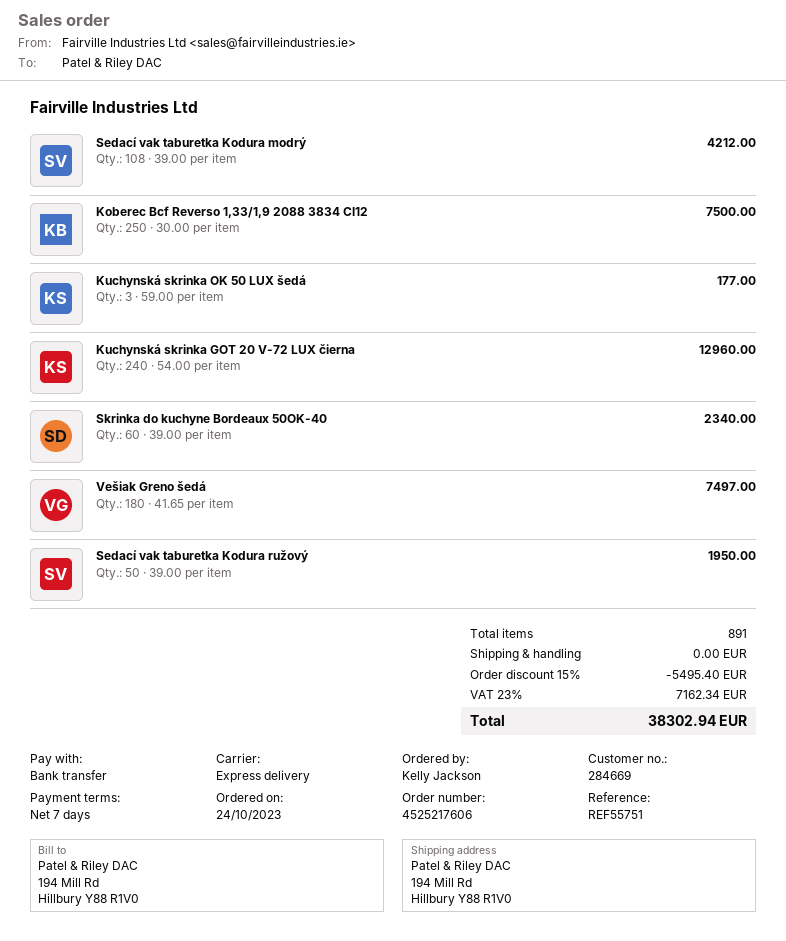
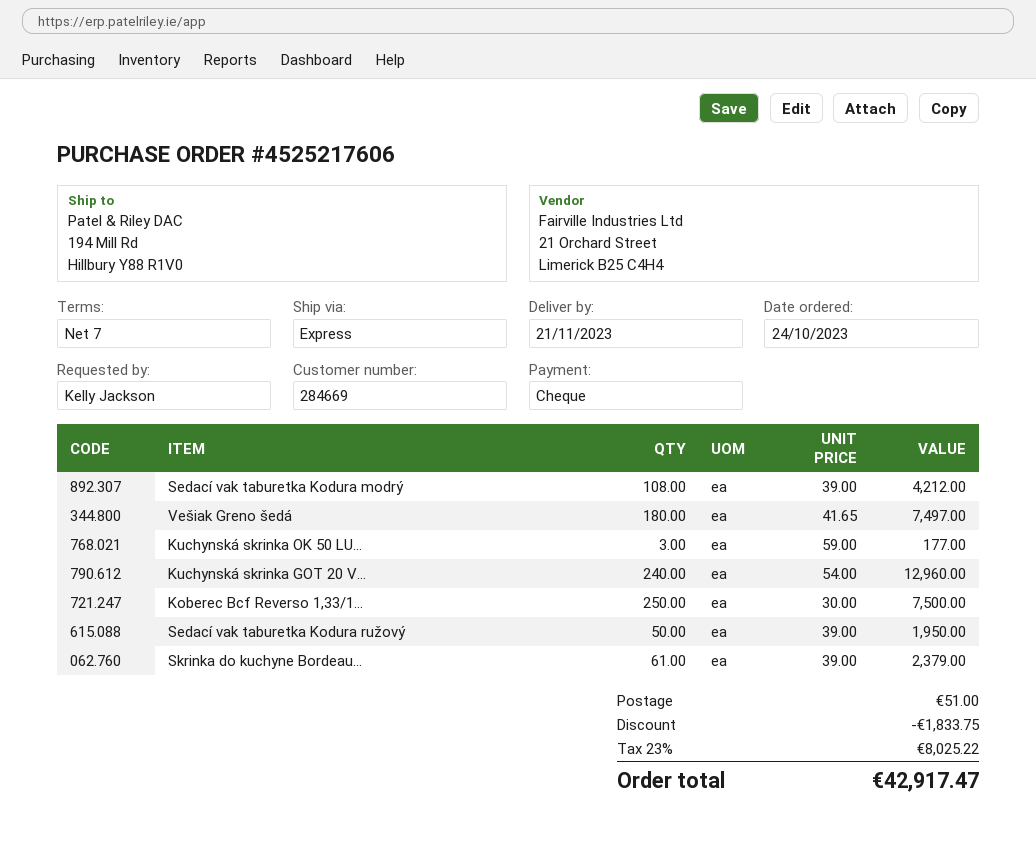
payment method: bank transfer -> cheque
Skrinka do kuchyne Bordeaux 50OK-40: 60 x 39.00 = 2340.00 -> 61 x 39.00 = 2379.00
discount: 5495.40 -> 1833.75
shipping: 0.00 -> 51.00
tax: 23% = 7162.34 -> 23% = 8025.22
total: 38302.94 -> 42917.47

